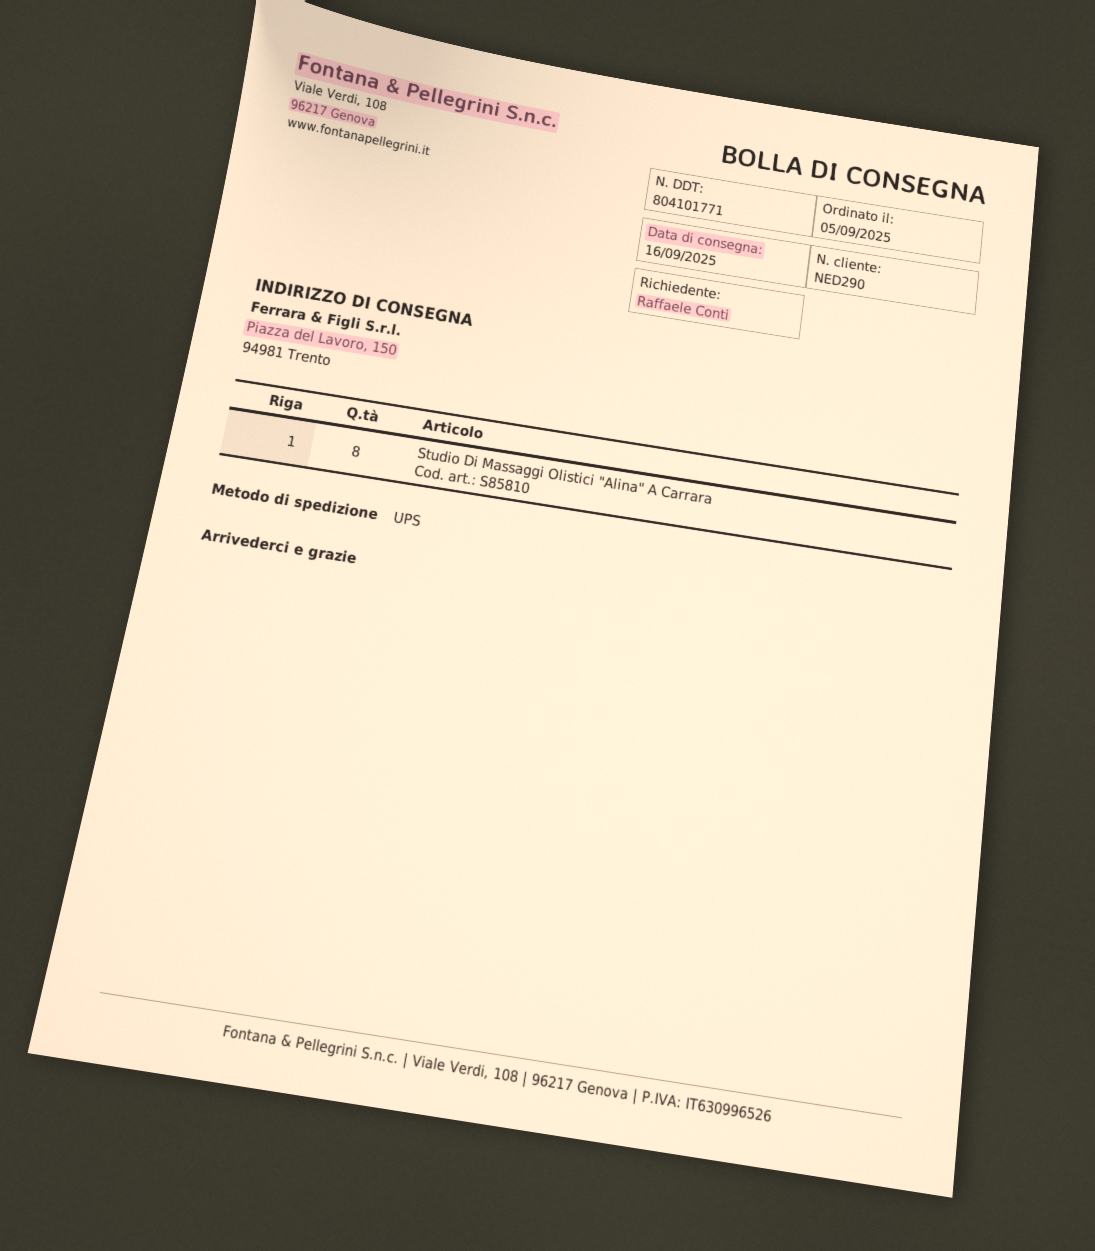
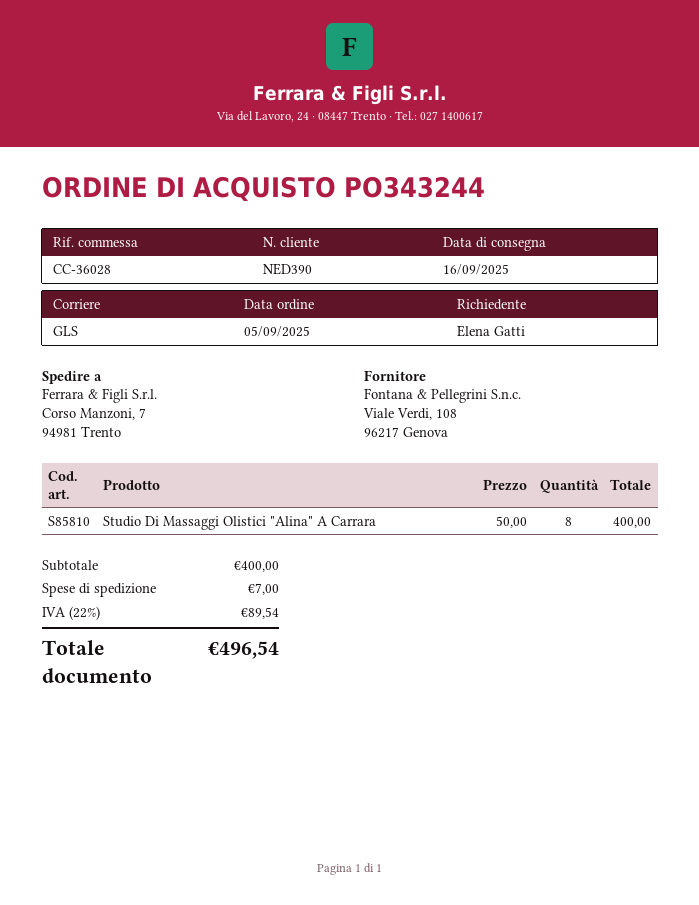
customer number: NED290 -> NED390
ordered by: Raffaele Conti -> Elena Gatti
shipping method: UPS -> GLS
ship to: Piazza del Lavoro, 150, 94981 Trento -> Corso Manzoni, 7, 94981 Trento

